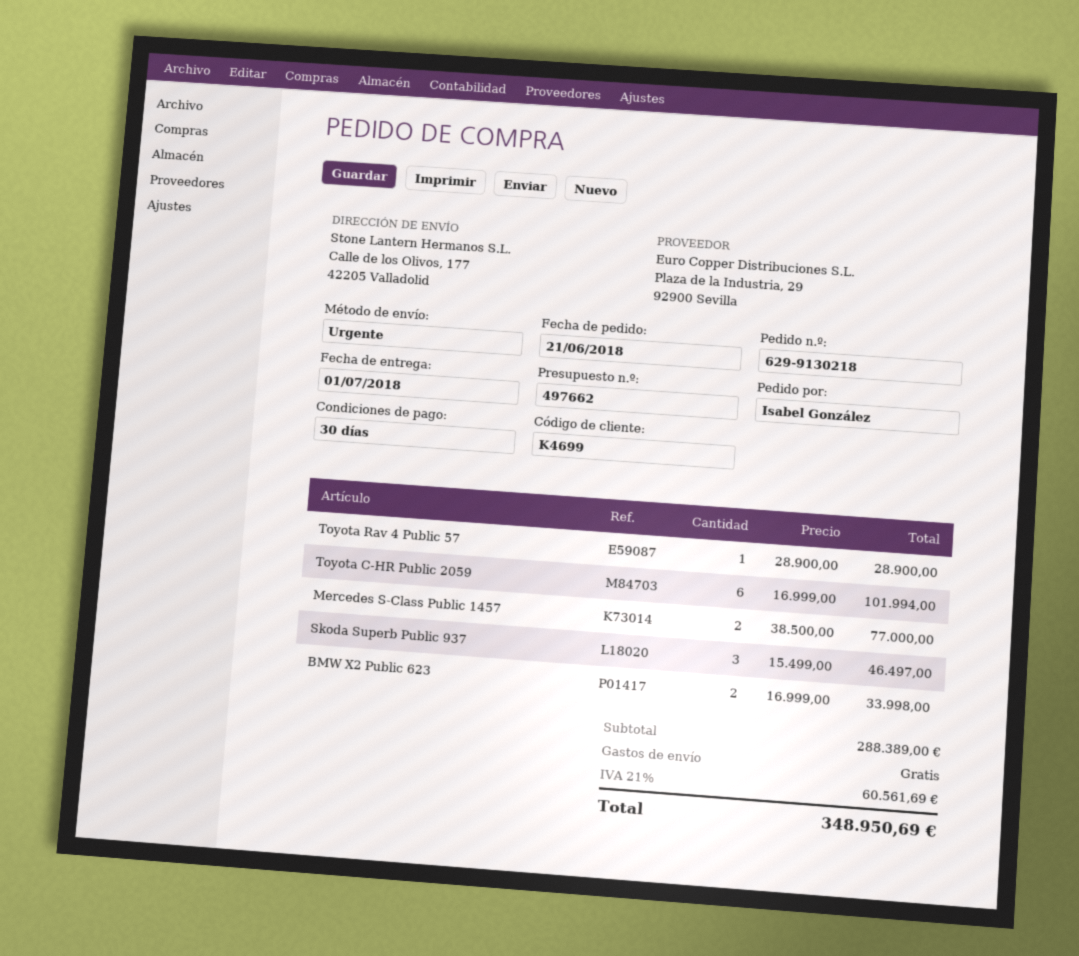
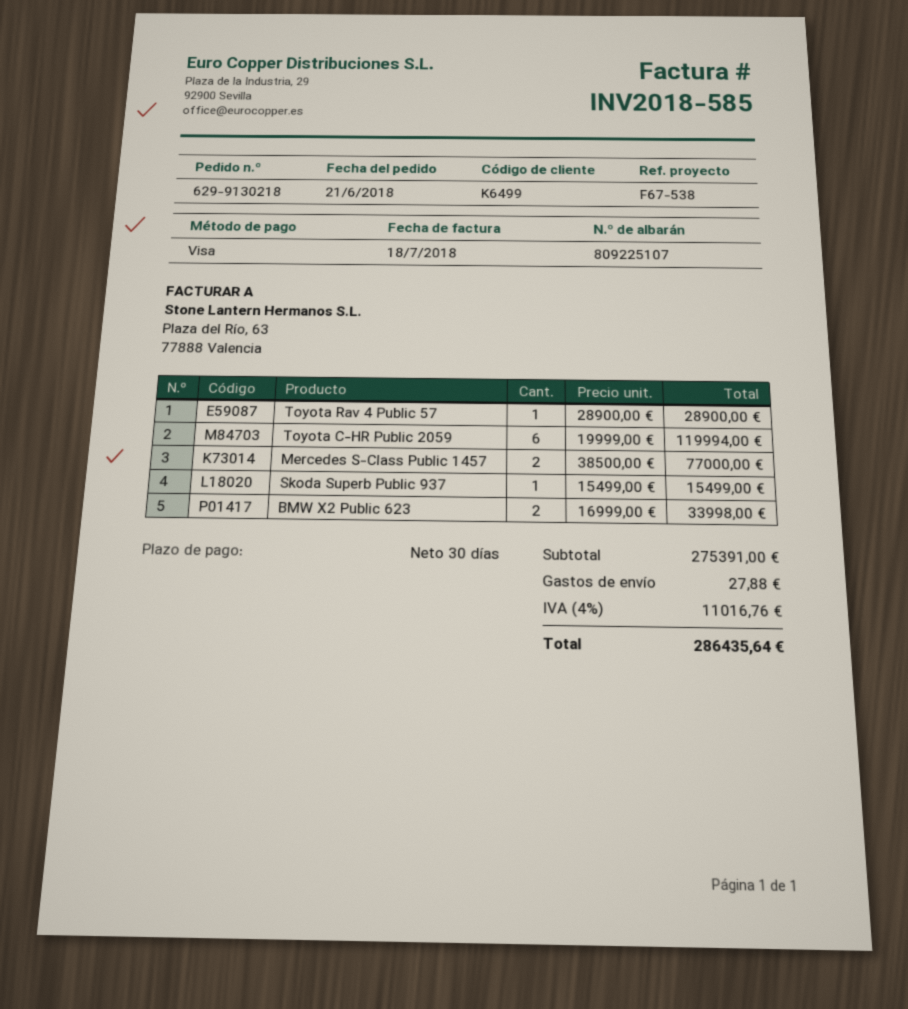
customer number: K4699 -> K6499
Toyota C-HR Public 2059: 6 x 16999.00 = 101994.00 -> 6 x 19999.00 = 119994.00
Skoda Superb Public 937: 3 x 15499.00 = 46497.00 -> 1 x 15499.00 = 15499.00
subtotal: 288389.00 -> 275391.00
shipping: 0.00 -> 27.88
tax: 21% = 60561.69 -> 4% = 11016.76
total: 348950.69 -> 286435.64

